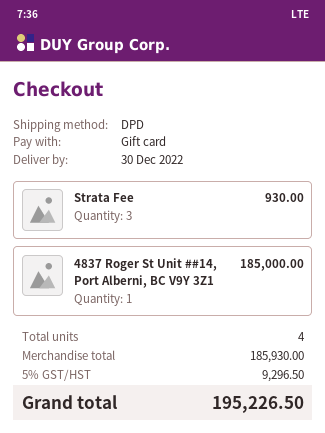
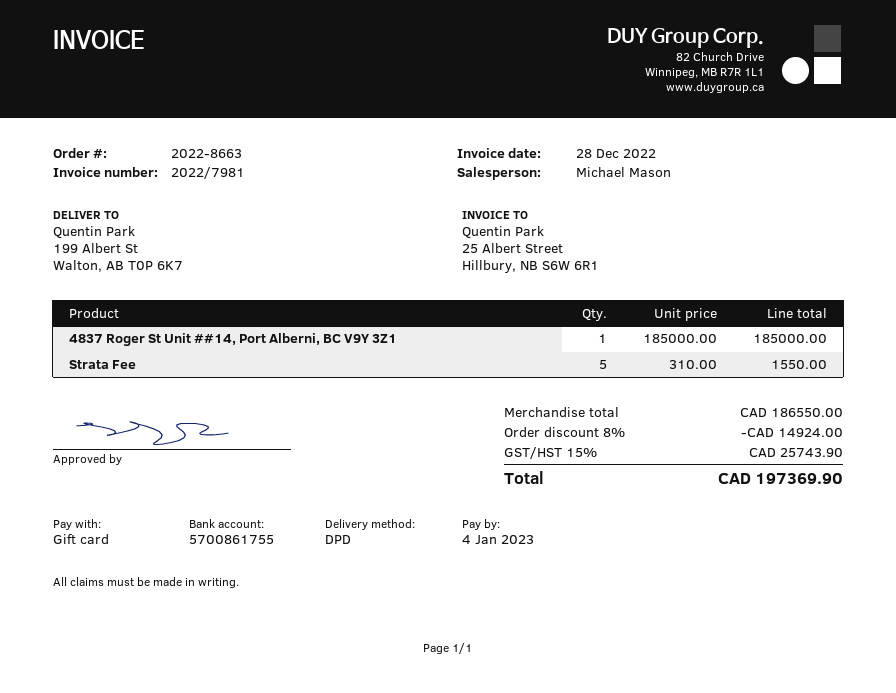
Strata Fee: 3 for 930.00 -> 5 for 1550.00
subtotal: 185930.00 -> 186550.00
discount: none -> 8% = 14924.00
tax: 5% = 9296.50 -> 15% = 25743.90
total: 195226.50 -> 197369.90

